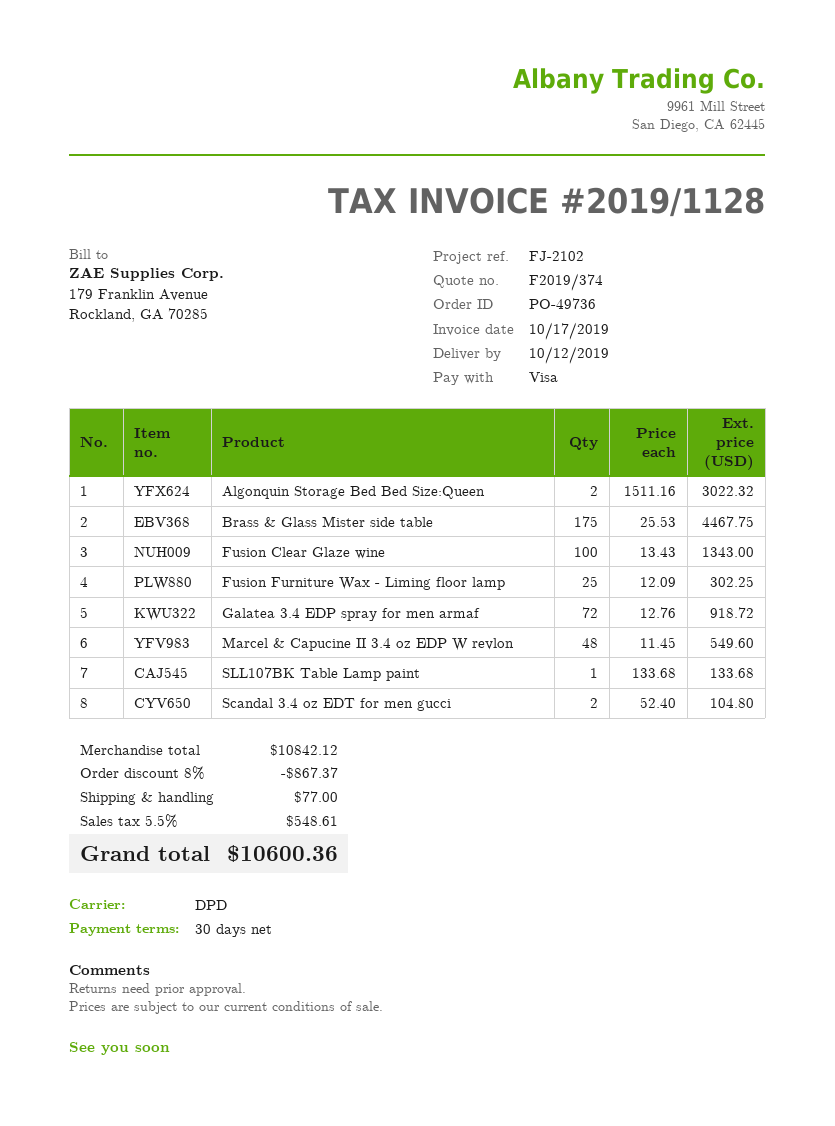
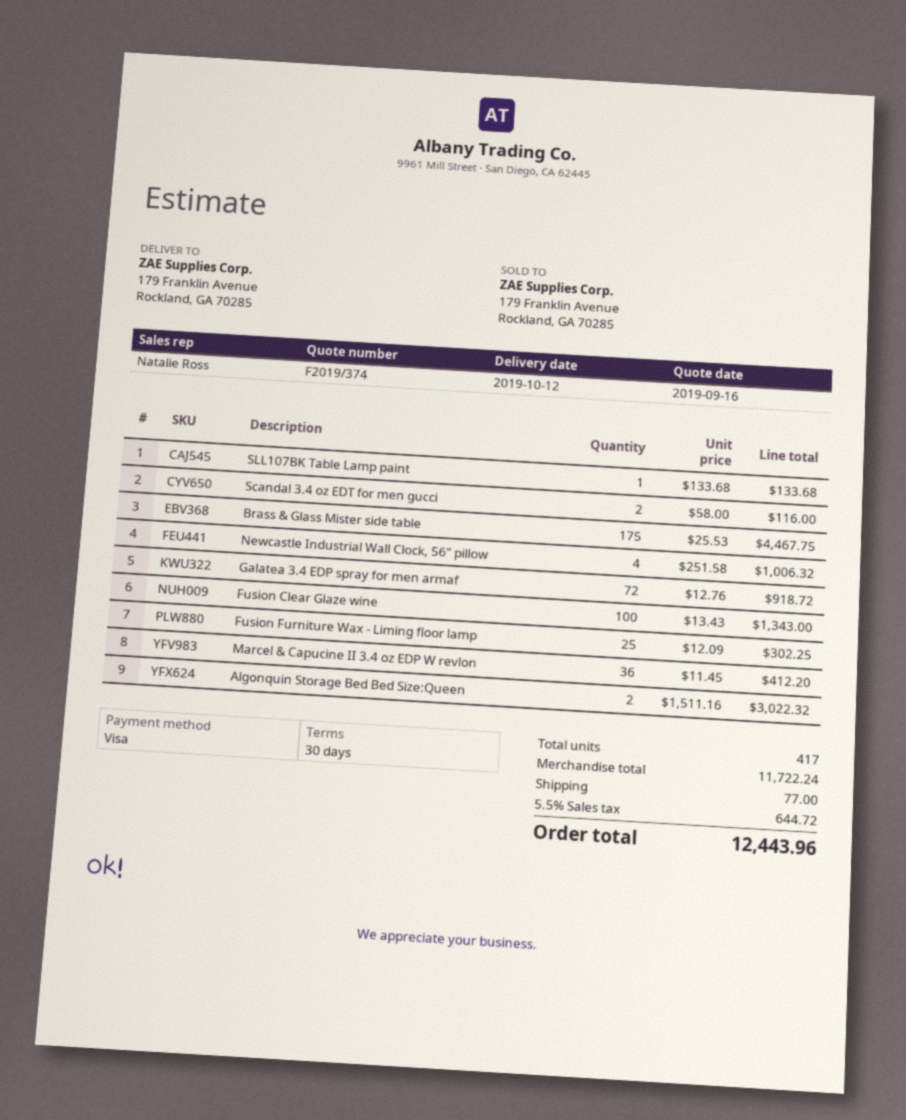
Marcel & Capucine II 3.4 oz EDP W revlon: 48 x 11.45 = 549.60 -> 36 x 11.45 = 412.20
Scandal 3.4 oz EDT for men gucci: 2 x 52.40 = 104.80 -> 2 x 58.00 = 116.00
Newcastle Industrial Wall Clock, 56" pillow: none -> 4 x 251.58 = 1006.32
subtotal: 10842.12 -> 11722.24
discount: 8% = 867.37 -> none
tax: 5.5% = 548.61 -> 5.5% = 644.72
total: 10600.36 -> 12443.96

